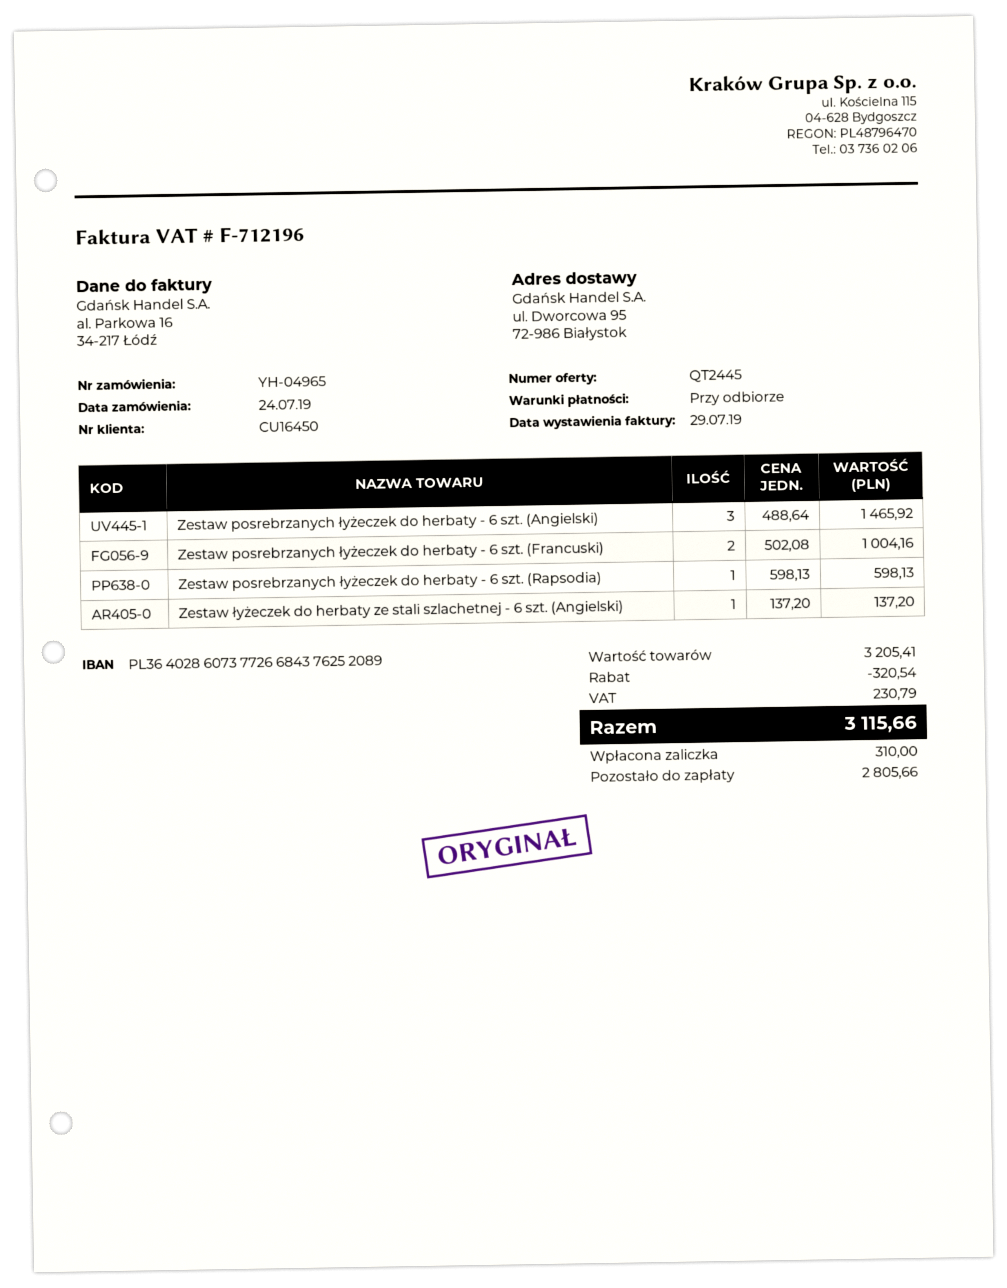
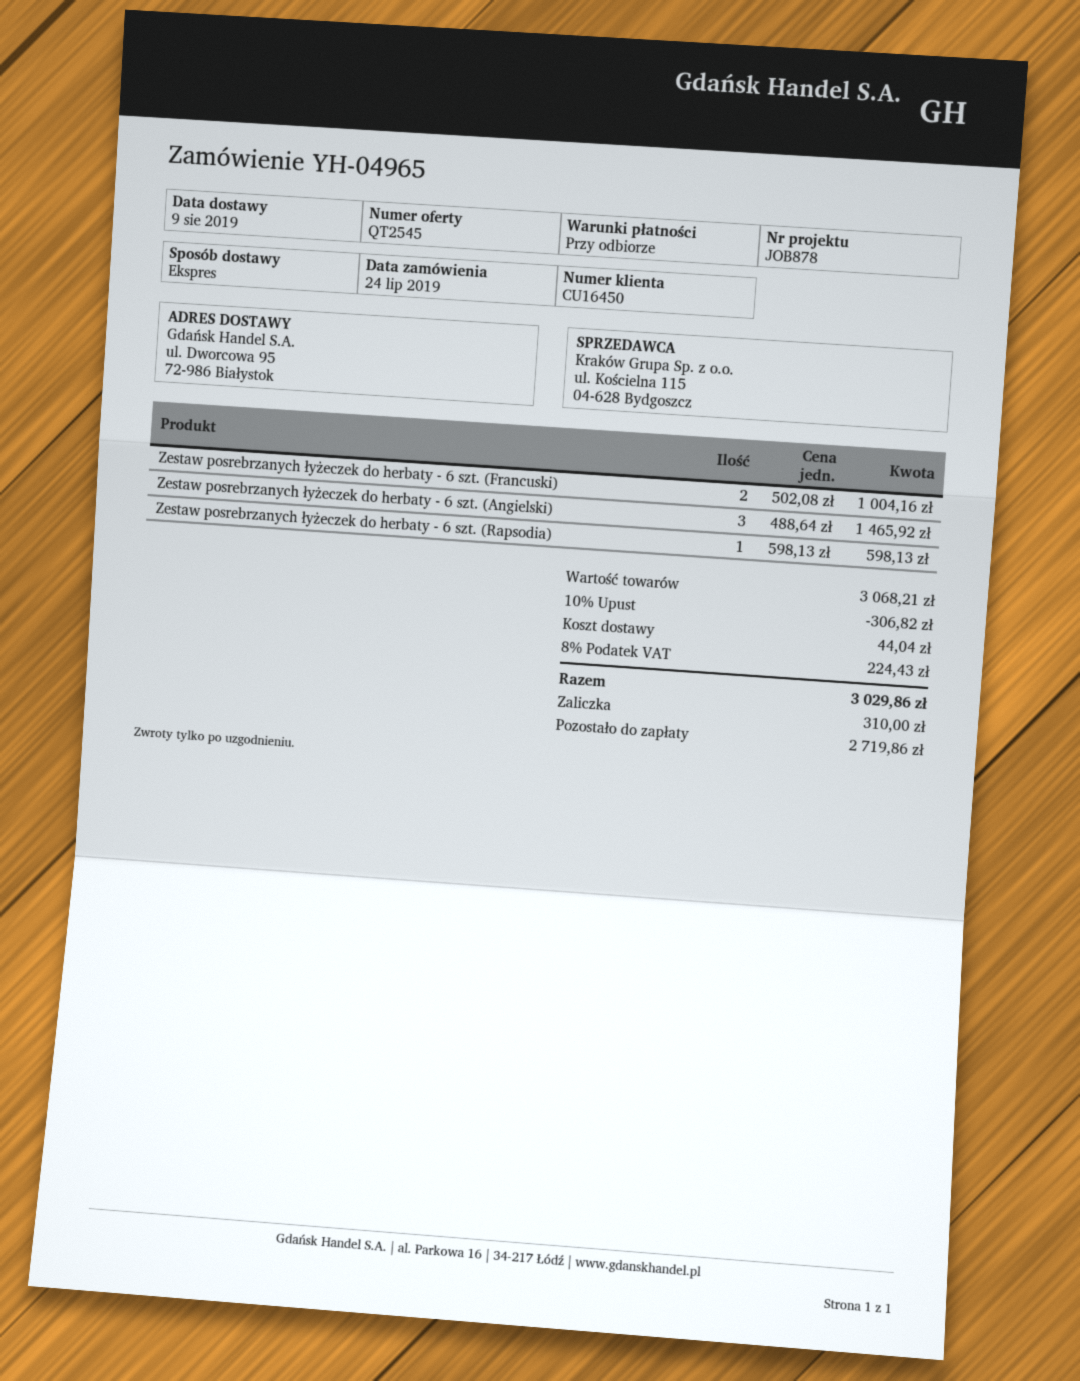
quote number: QT2445 -> QT2545
Zestaw łyżeczek do herbaty ze stali szlachetnej - 6 szt. (Angielski): 1 x 137.20 = 137.20 -> none
subtotal: 3205.41 -> 3068.21
discount: 320.54 -> 306.82
shipping: none -> 44.04
tax: 230.79 -> 224.43
total: 3115.66 -> 3029.86
balance: 2805.66 -> 2719.86

